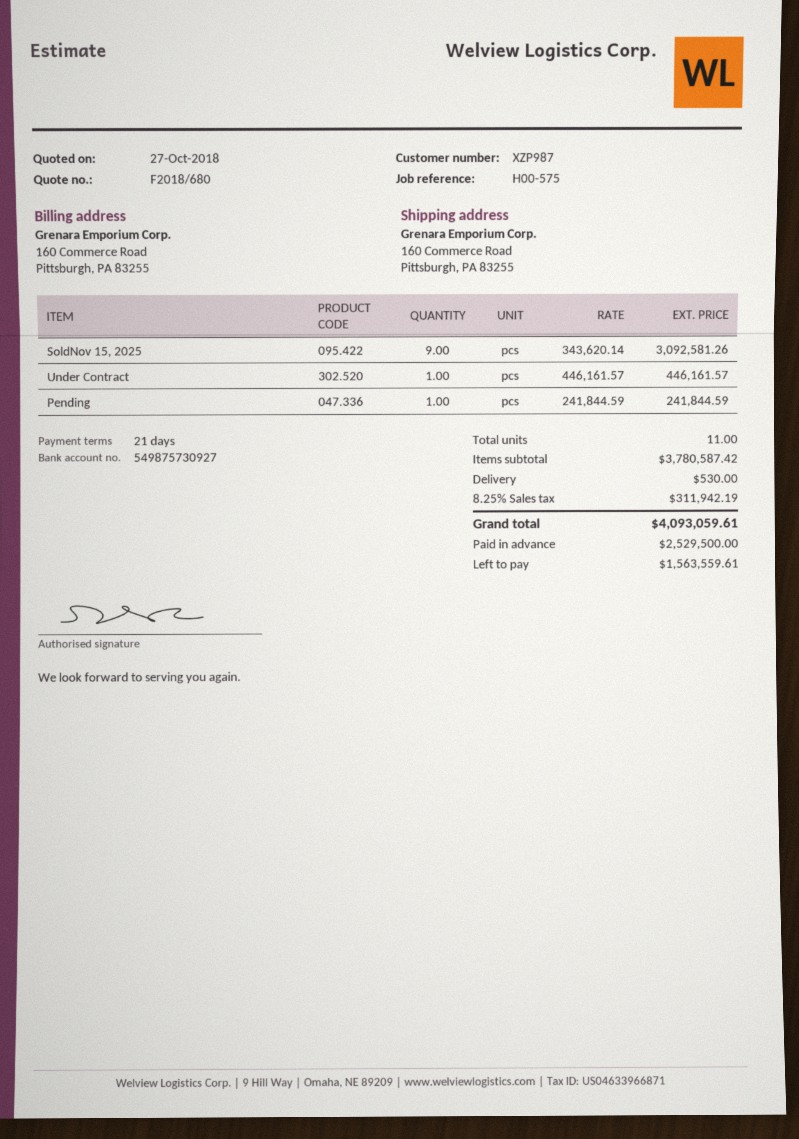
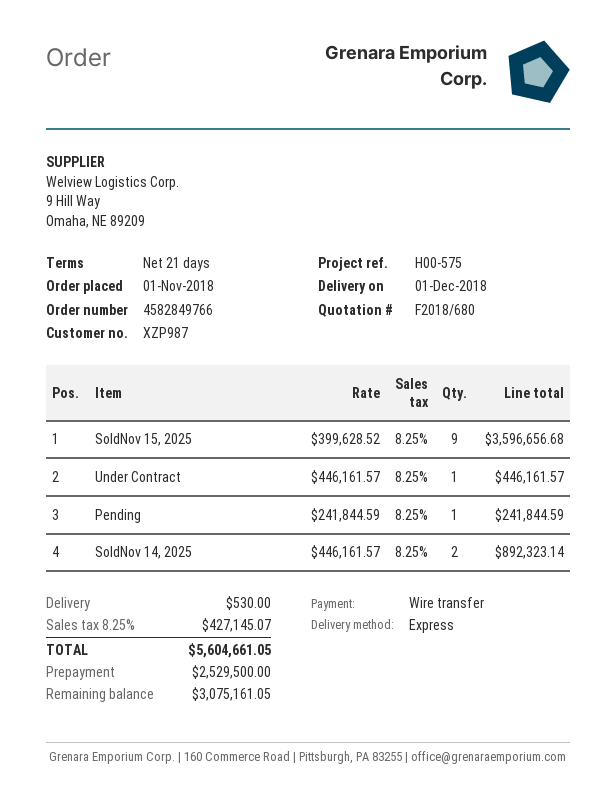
SoldNov 15, 2025: 9 x 343620.14 = 3092581.26 -> 9 x 399628.52 = 3596656.68
SoldNov 14, 2025: none -> 2 x 446161.57 = 892323.14
tax: 8.25% = 311942.19 -> 8.25% = 427145.07
total: 4093059.61 -> 5604661.05
balance: 1563559.61 -> 3075161.05

